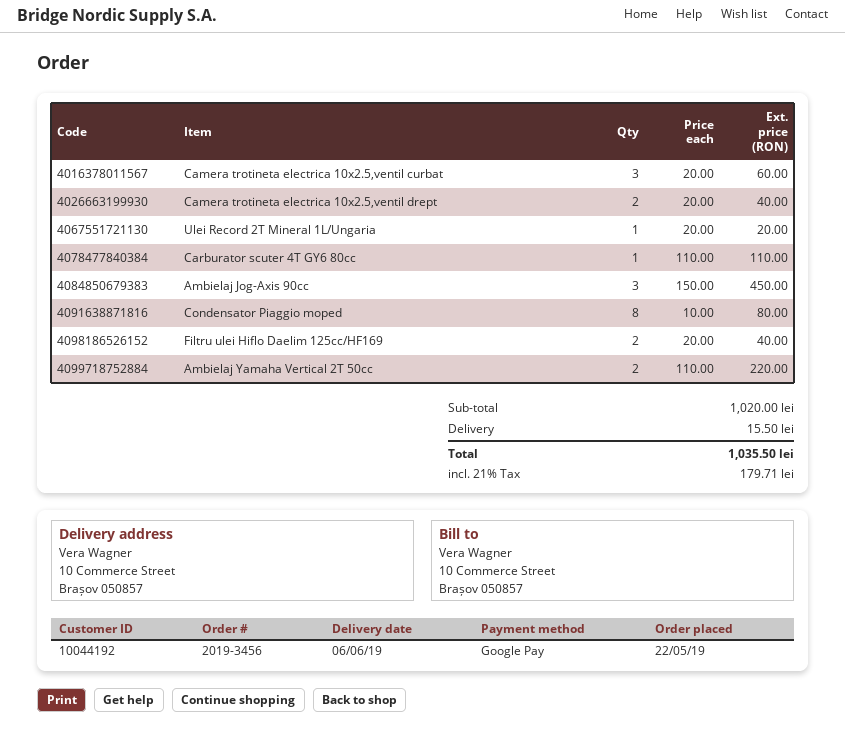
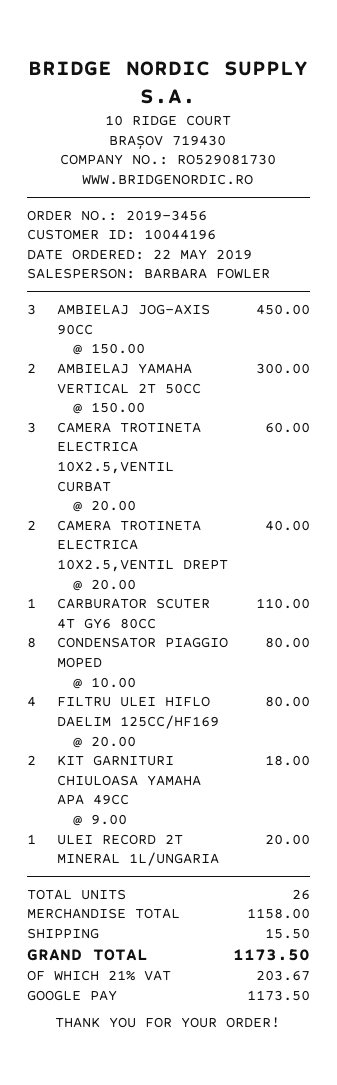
customer number: 10044192 -> 10044196
Filtru ulei Hiflo Daelim 125cc/HF169: 2 x 20.00 = 40.00 -> 4 x 20.00 = 80.00
Ambielaj Yamaha Vertical 2T 50cc: 2 x 110.00 = 220.00 -> 2 x 150.00 = 300.00
KIT GARNITURI CHIULOASA YAMAHA APA 49CC: none -> 2 x 9.00 = 18.00
subtotal: 1020.00 -> 1158.00
tax: 21% = 179.71 -> 21% = 203.67
total: 1035.50 -> 1173.50

